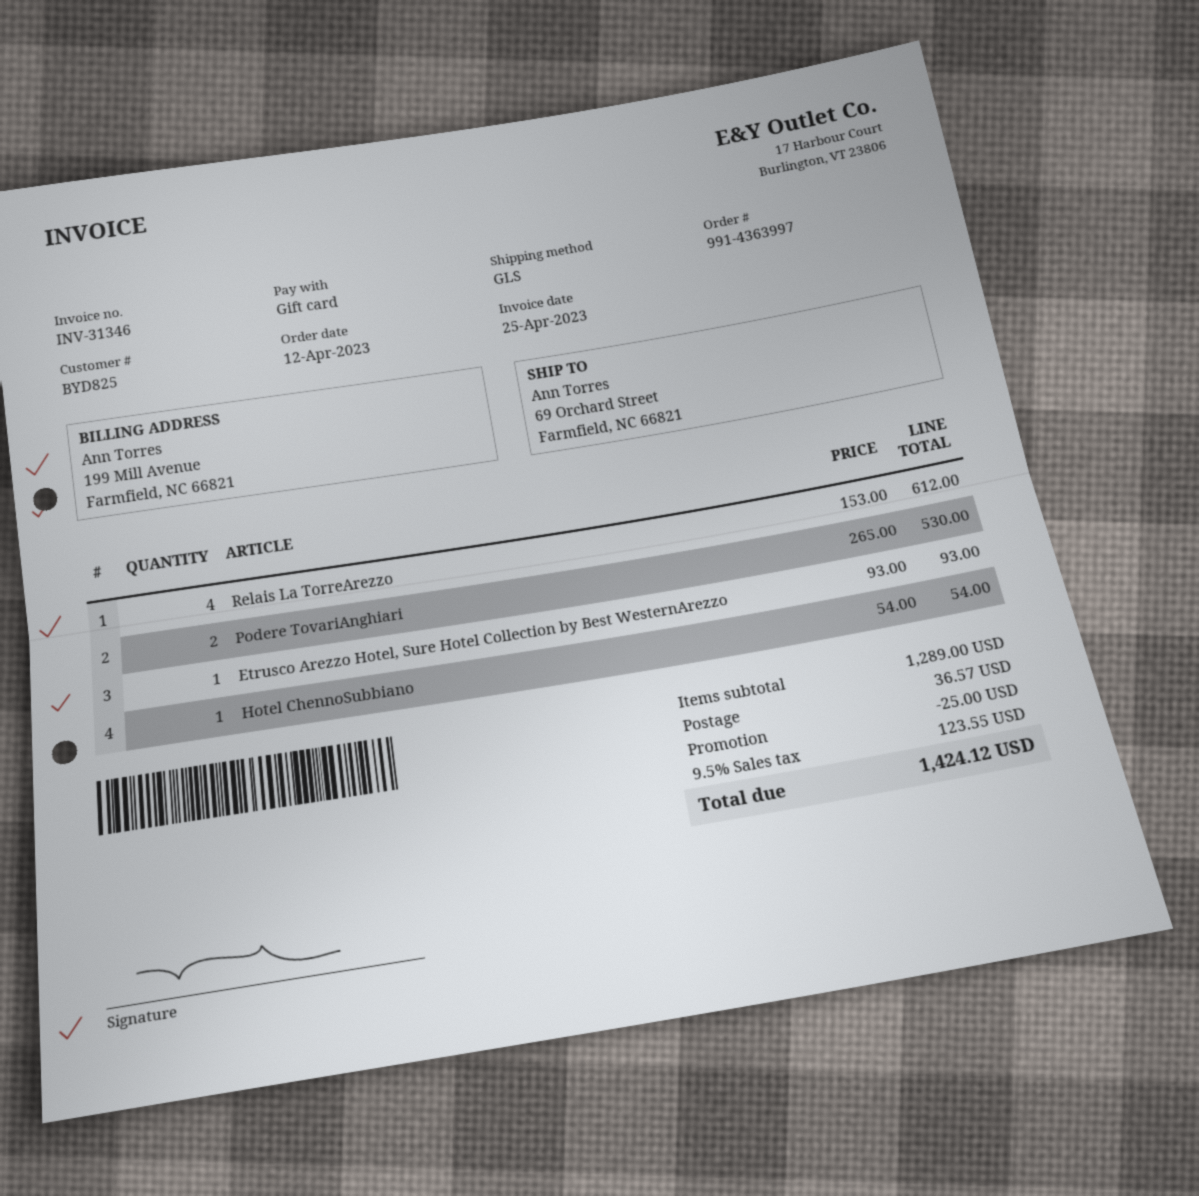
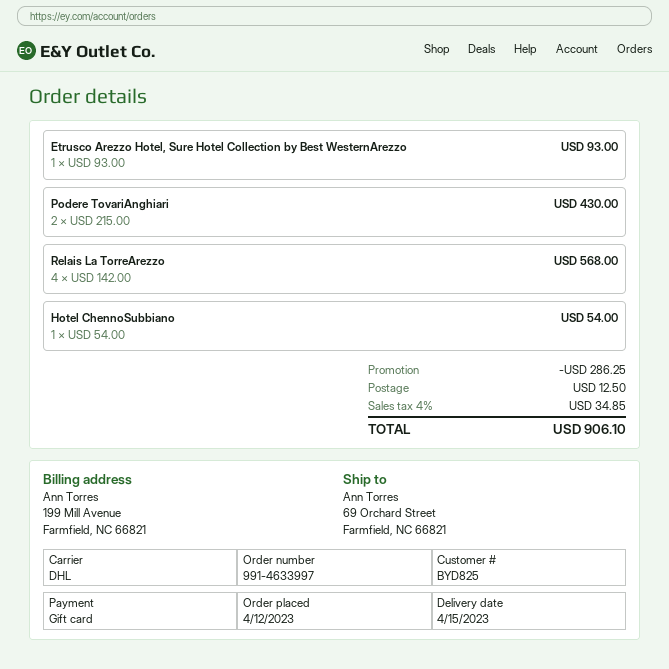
order number: 991-4363997 -> 991-4633997
shipping method: GLS -> DHL
Relais La TorreArezzo: 4 x 153.00 = 612.00 -> 4 x 142.00 = 568.00
Podere TovariAnghiari: 2 x 265.00 = 530.00 -> 2 x 215.00 = 430.00
discount: 25.00 -> 286.25
shipping: 36.57 -> 12.50
tax: 9.5% = 123.55 -> 4% = 34.85
total: 1424.12 -> 906.10

